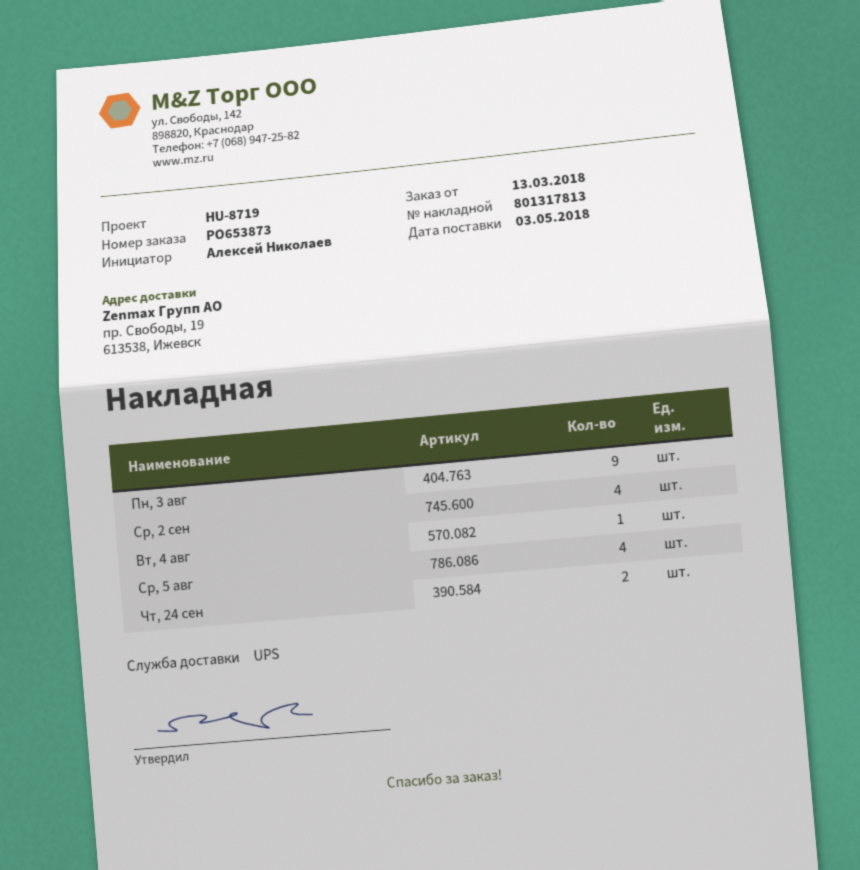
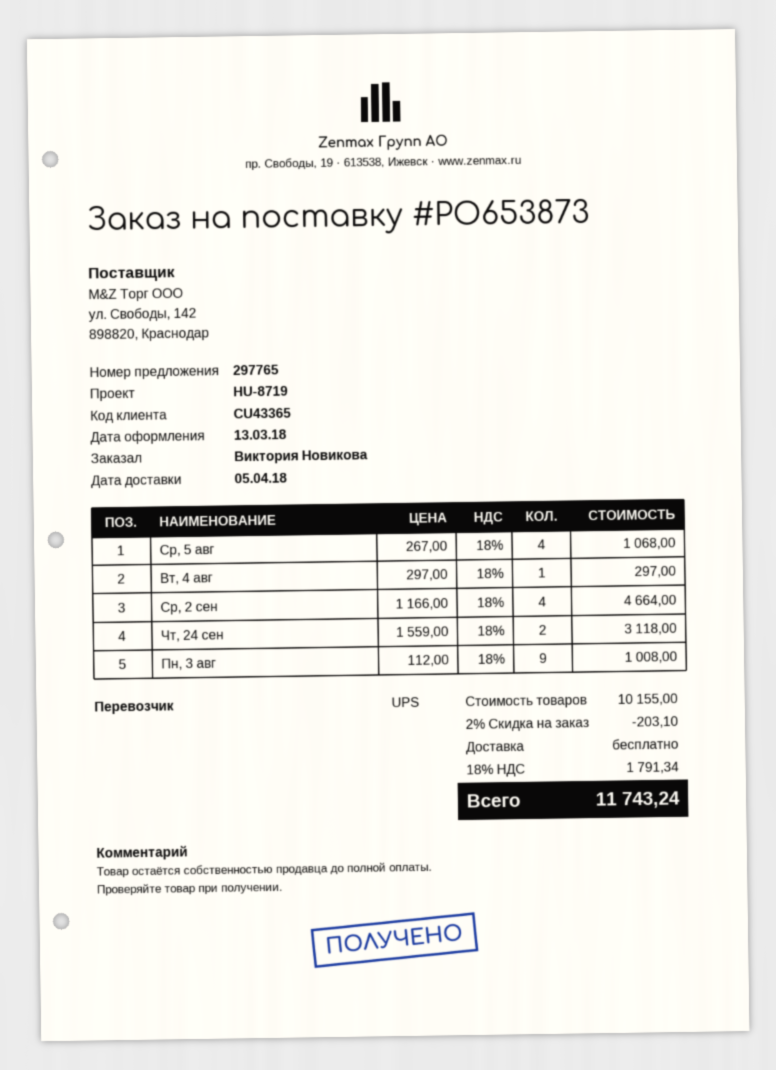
delivery date: 2018-05-03 -> 2018-04-05
ordered by: Алексей Николаев -> Виктория Новикова

